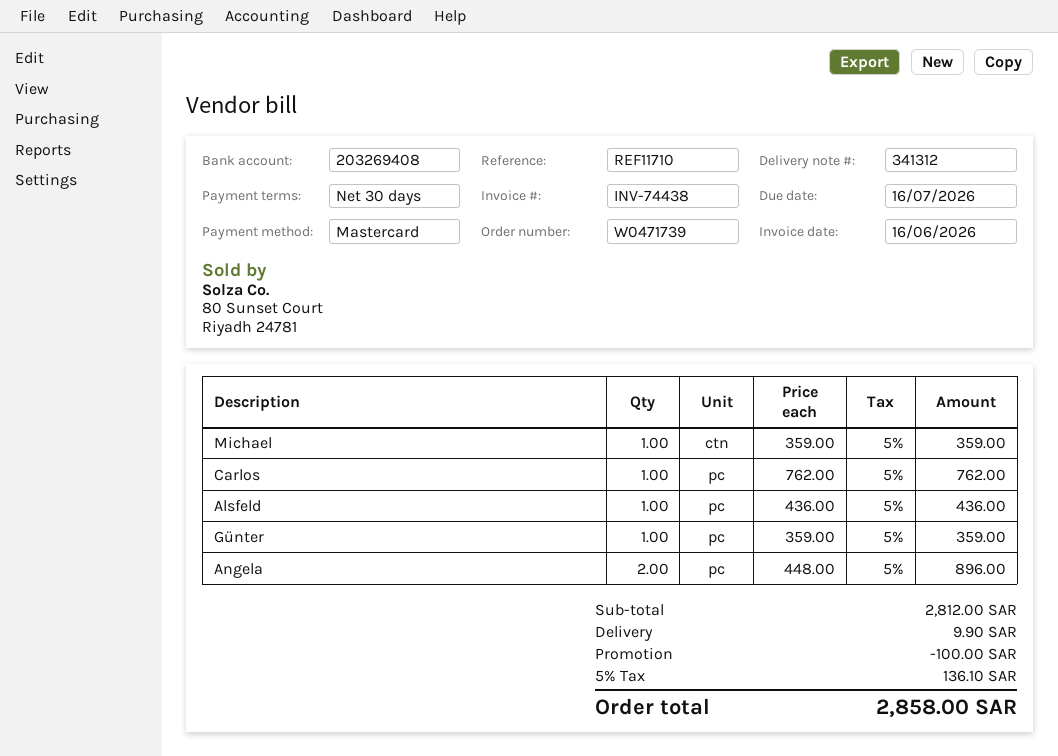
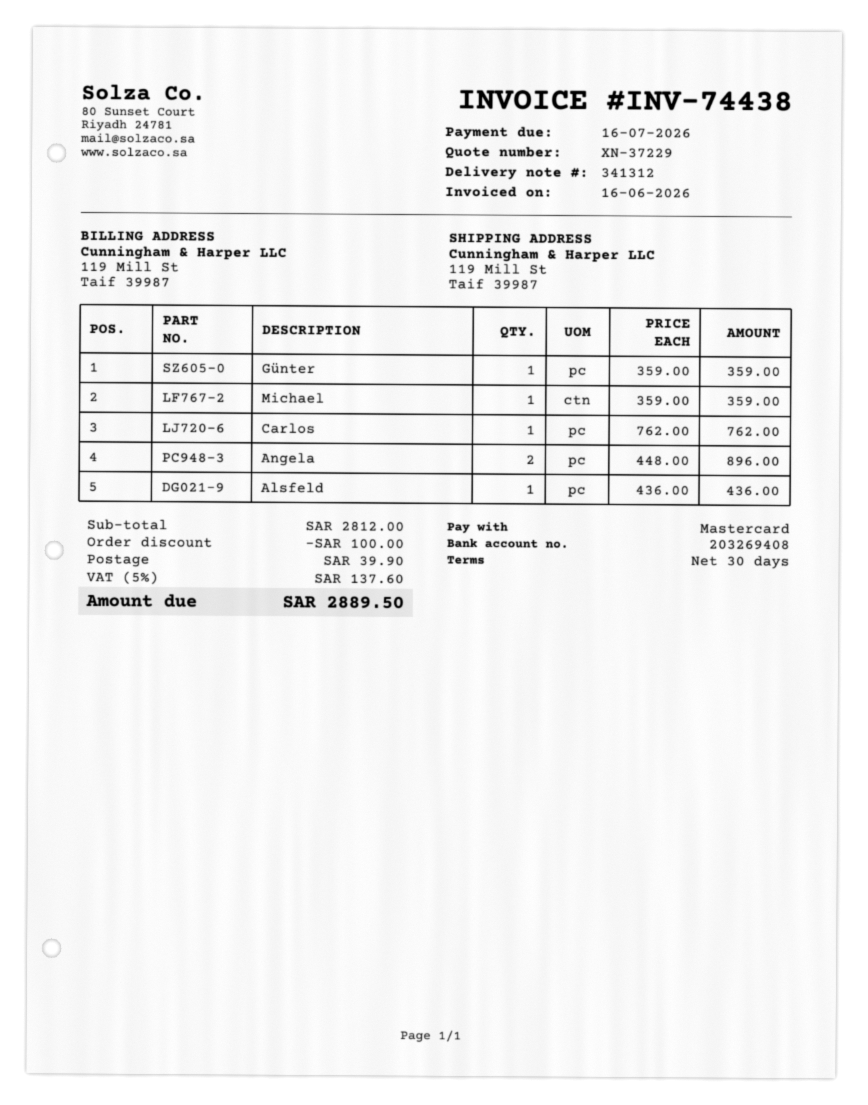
shipping: 9.90 -> 39.90
tax: 5% = 136.10 -> 5% = 137.60
total: 2858.00 -> 2889.50

